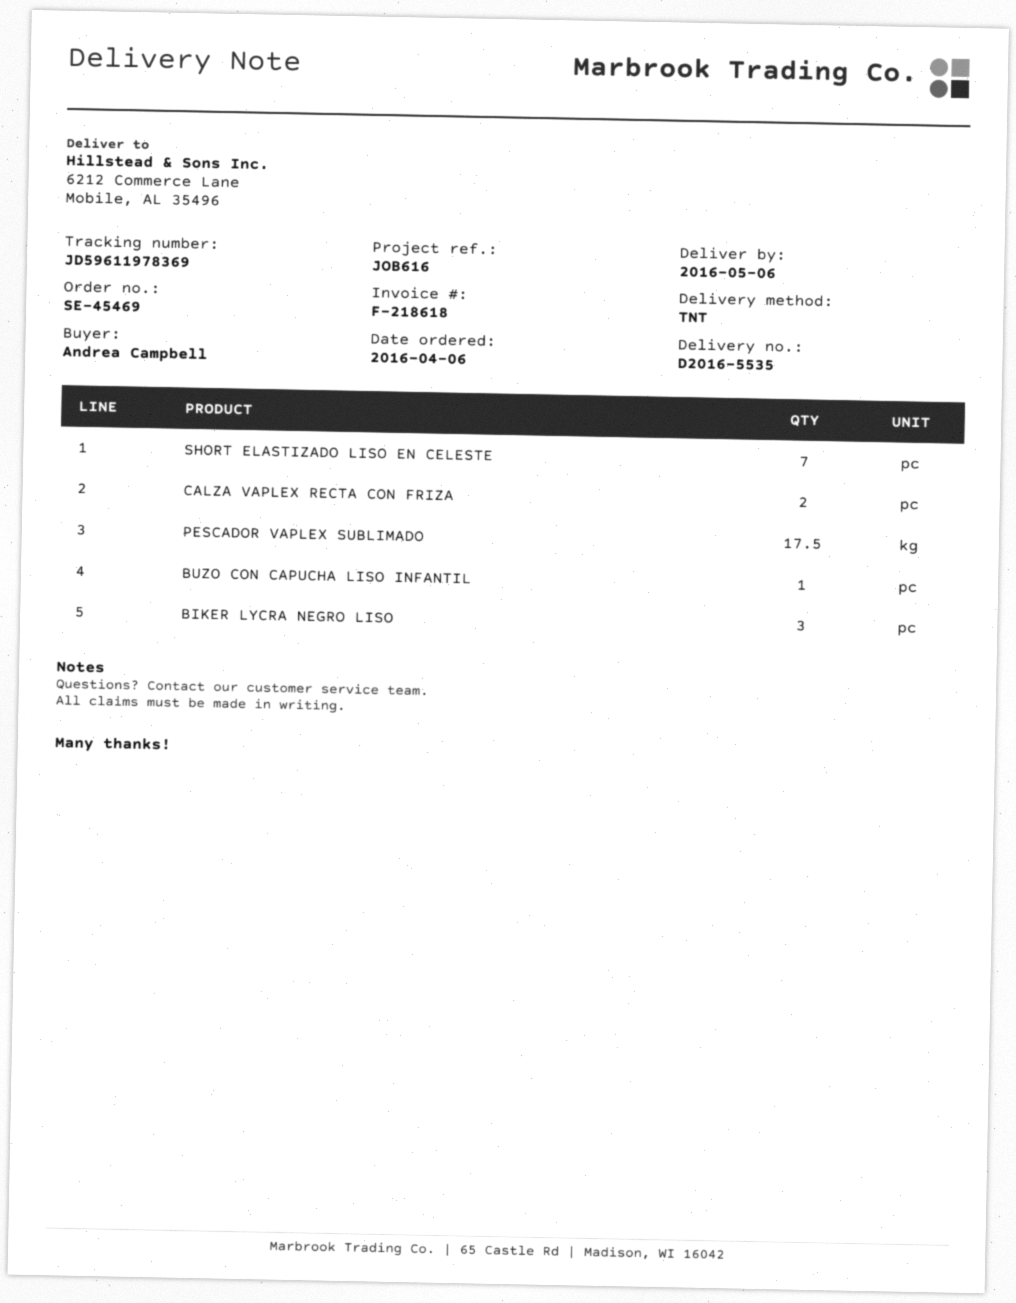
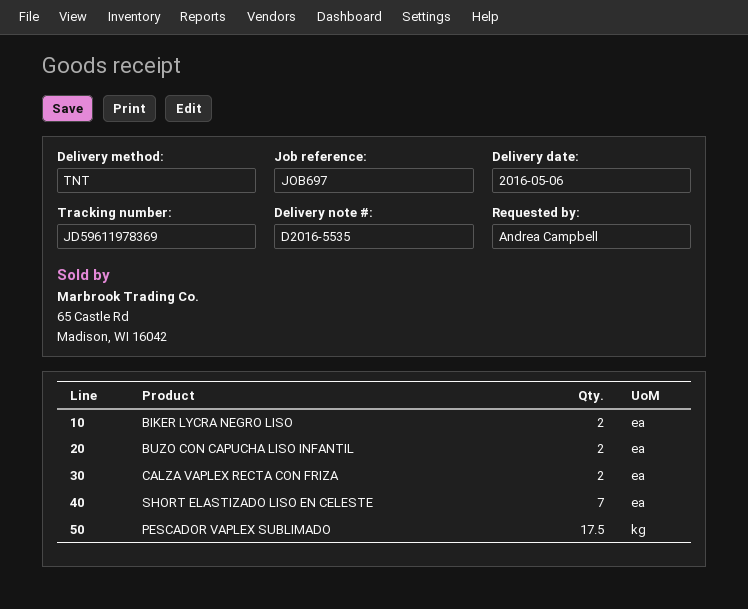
reference: JOB616 -> JOB697
BUZO CON CAPUCHA LISO INFANTIL: 1 -> 2
BIKER LYCRA NEGRO LISO: 3 -> 2

